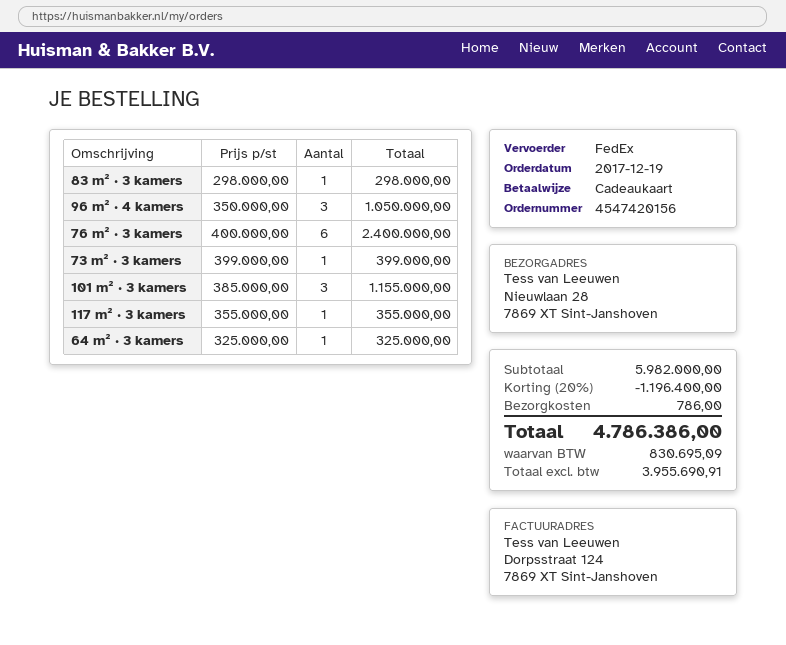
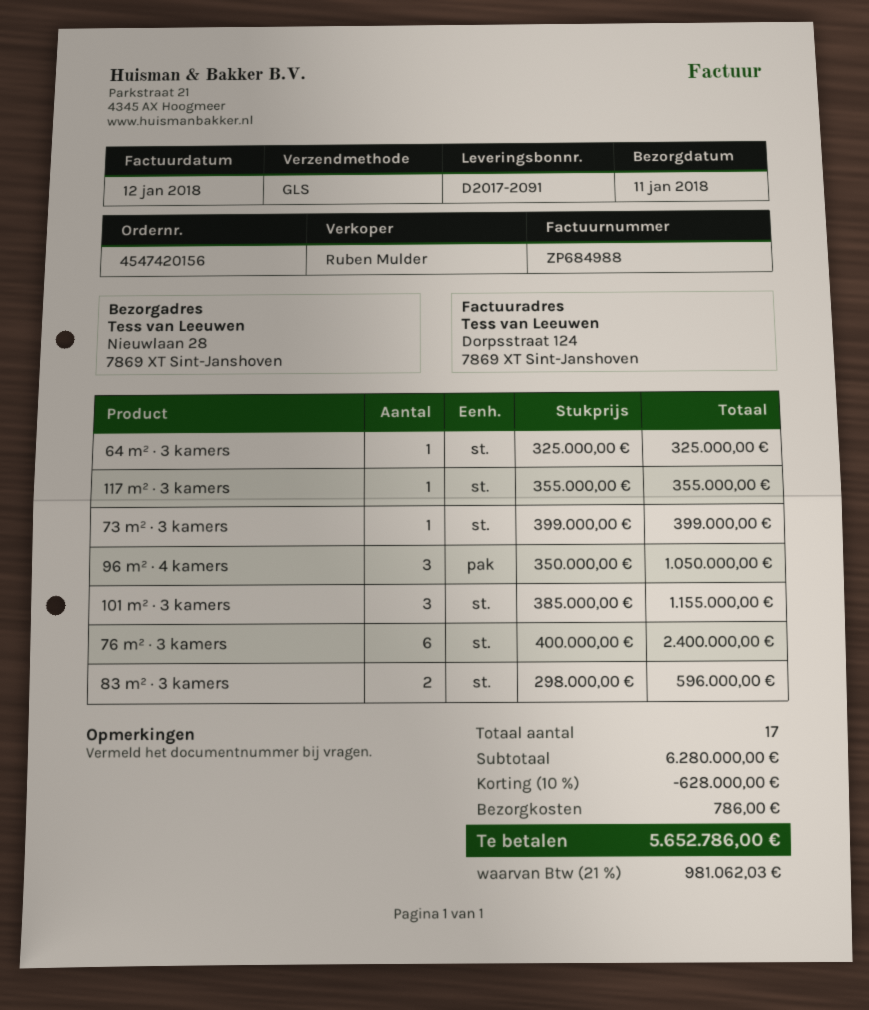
shipping method: FedEx -> GLS
83 m² · 3 kamers: 1 x 298000.00 = 298000.00 -> 2 x 298000.00 = 596000.00
subtotal: 5982000.00 -> 6280000.00
discount: 20% = 1196400.00 -> 10% = 628000.00
tax: 830695.09 -> 981062.03
total: 4786386.00 -> 5652786.00

